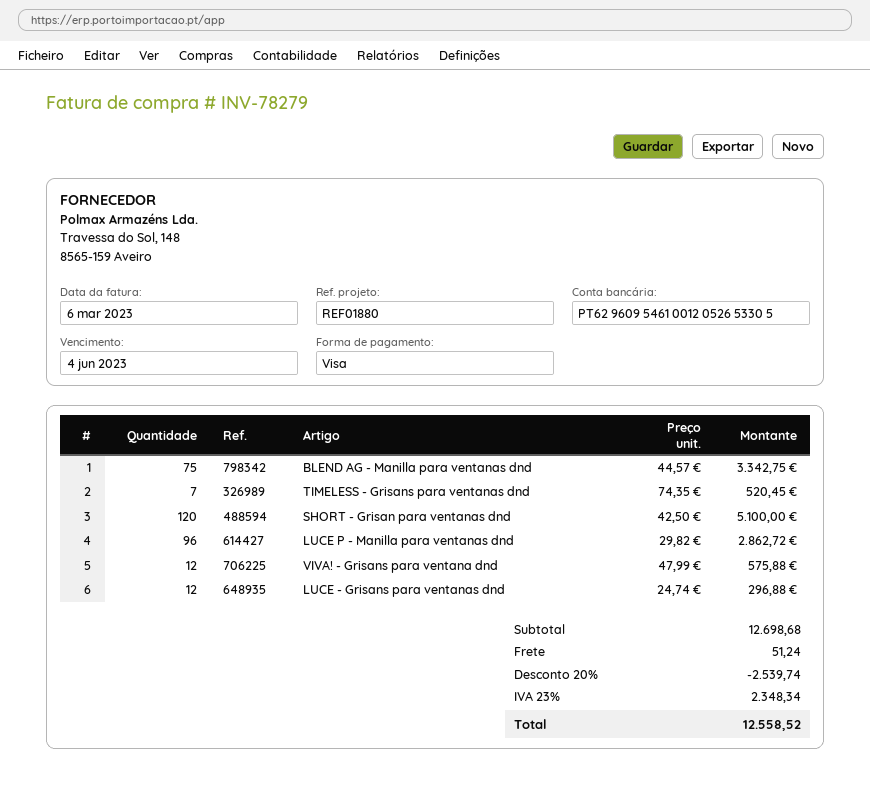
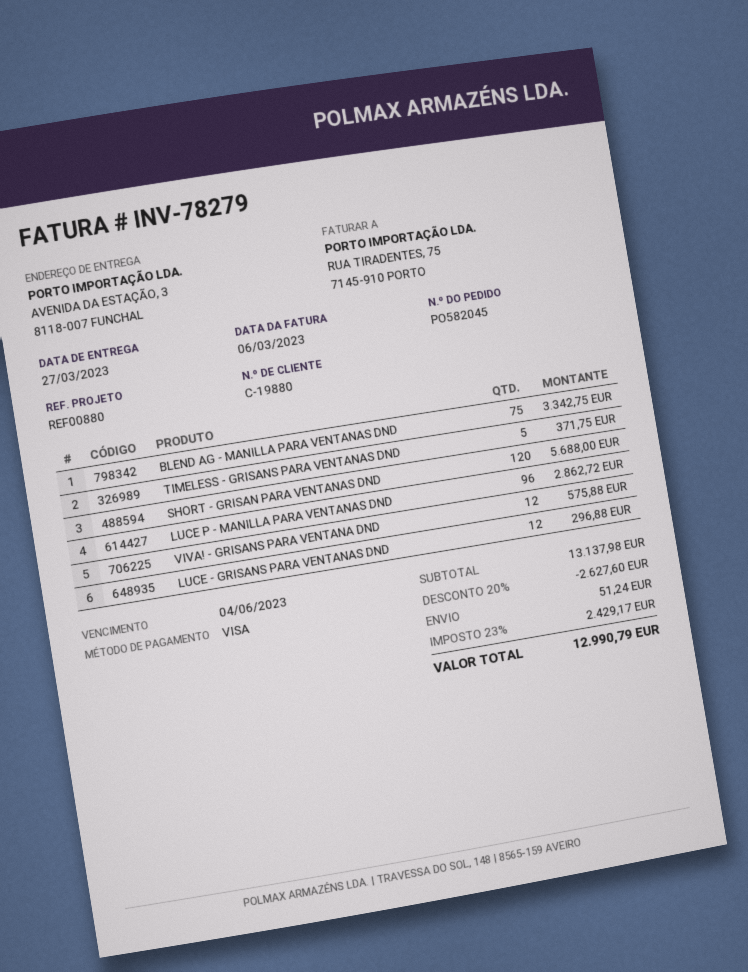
reference: REF01880 -> REF00880
TIMELESS - Grisans para ventanas dnd: 7 for 520.45 -> 5 for 371.75
SHORT - Grisan para ventanas dnd: 120 for 5100.00 -> 120 for 5688.00
subtotal: 12698.68 -> 13137.98
discount: 20% = 2539.74 -> 20% = 2627.60
tax: 23% = 2348.34 -> 23% = 2429.17
total: 12558.52 -> 12990.79

